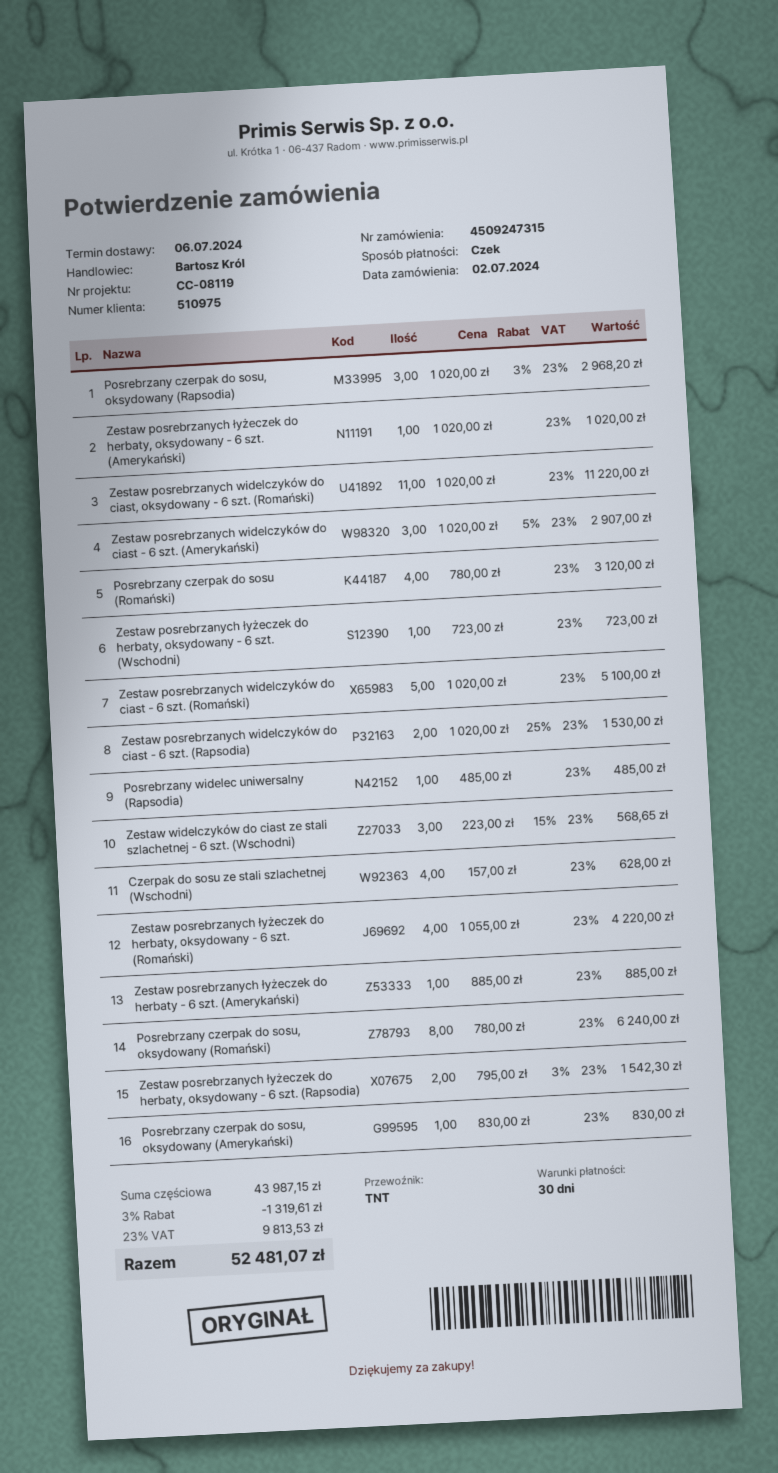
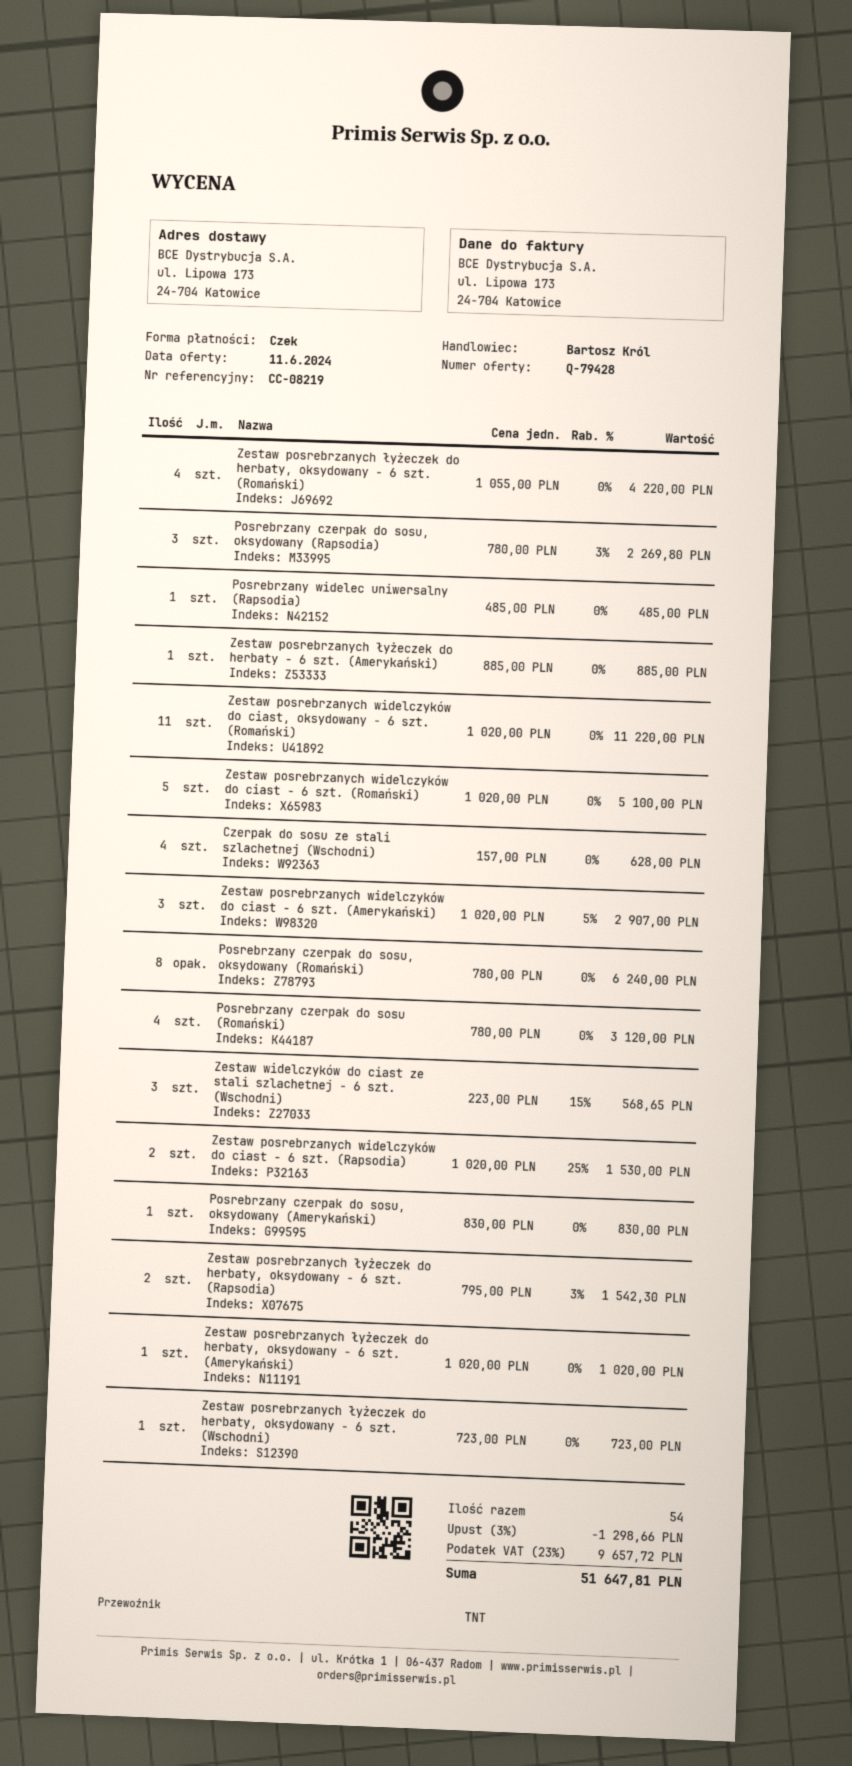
reference: CC-08119 -> CC-08219
Posrebrzany czerpak do sosu, oksydowany (Rapsodia): 3 x 1020.00 - 3% = 2968.20 -> 3 x 780.00 - 3% = 2269.80
discount: 3% = 1319.61 -> 3% = 1298.66
tax: 23% = 9813.53 -> 23% = 9657.72
total: 52481.07 -> 51647.81

